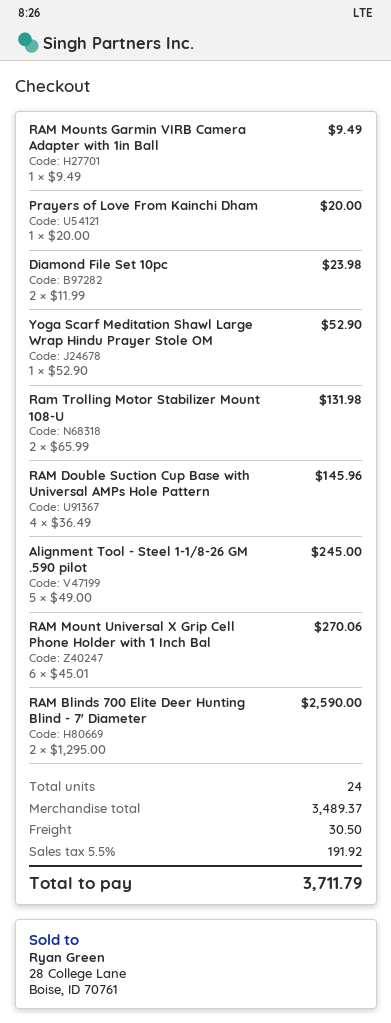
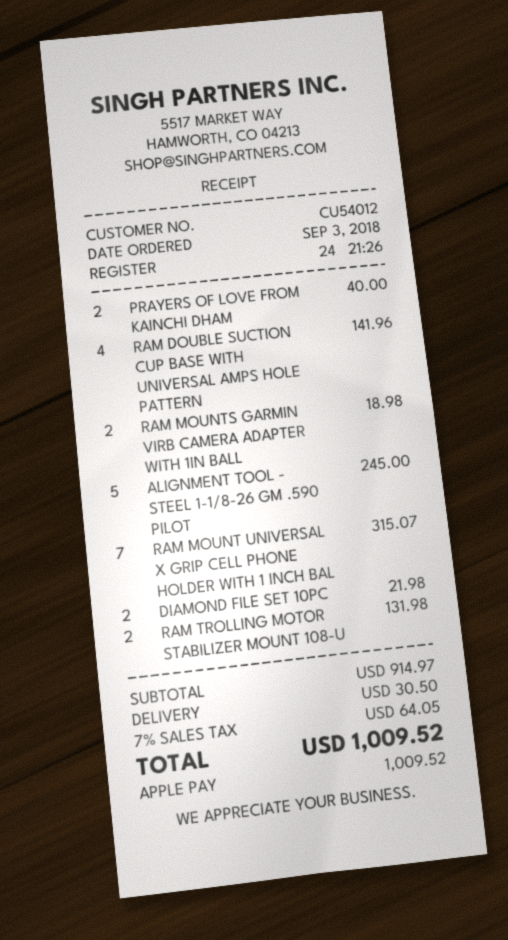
RAM Mounts Garmin VIRB Camera Adapter with 1in Ball: 1 for 9.49 -> 2 for 18.98
Prayers of Love From Kainchi Dham: 1 for 20.00 -> 2 for 40.00
Diamond File Set 10pc: 2 for 23.98 -> 2 for 21.98
Yoga Scarf Meditation Shawl Large Wrap Hindu Prayer Stole OM: 1 for 52.90 -> none
RAM Double Suction Cup Base with Universal AMPs Hole Pattern: 4 for 145.96 -> 4 for 141.96
RAM Mount Universal X Grip Cell Phone Holder with 1 Inch Bal: 6 for 270.06 -> 7 for 315.07
RAM Blinds 700 Elite Deer Hunting Blind - 7' Diameter: 2 for 2590.00 -> none
subtotal: 3489.37 -> 914.97
tax: 5.5% = 191.92 -> 7% = 64.05
total: 3711.79 -> 1009.52

